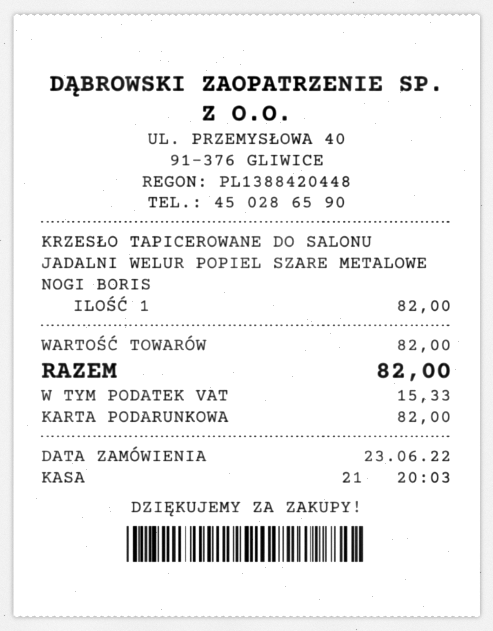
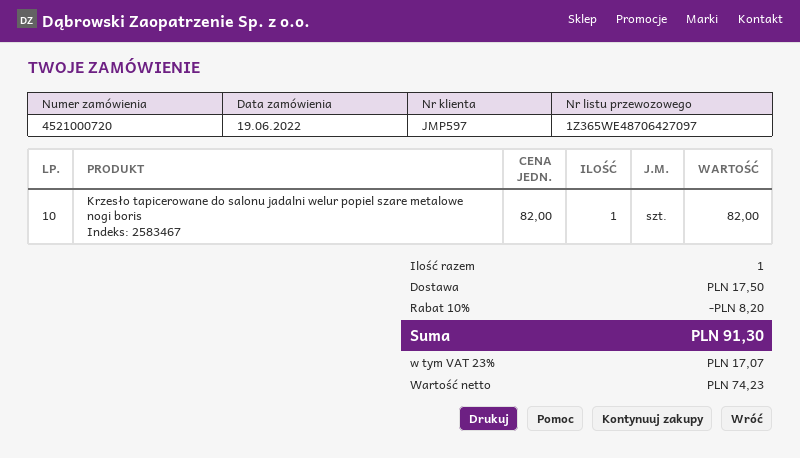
order date: 2022-06-23 -> 2022-06-19
discount: none -> 10% = 8.20
shipping: none -> 17.50
tax: 15.33 -> 17.07
total: 82.00 -> 91.30

